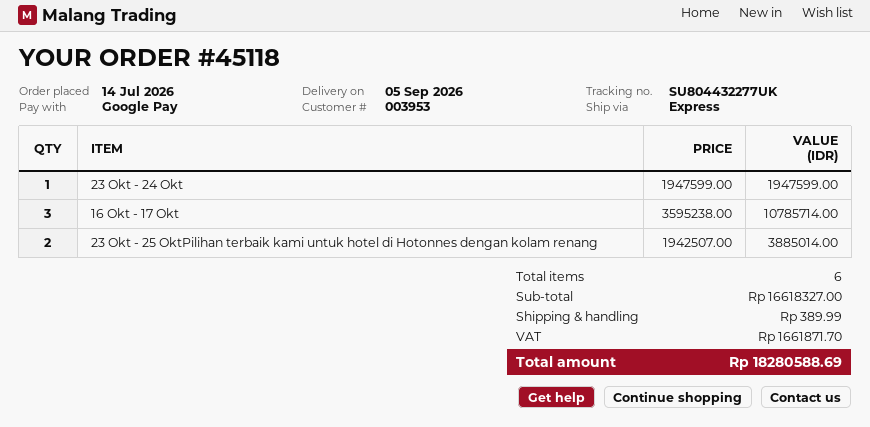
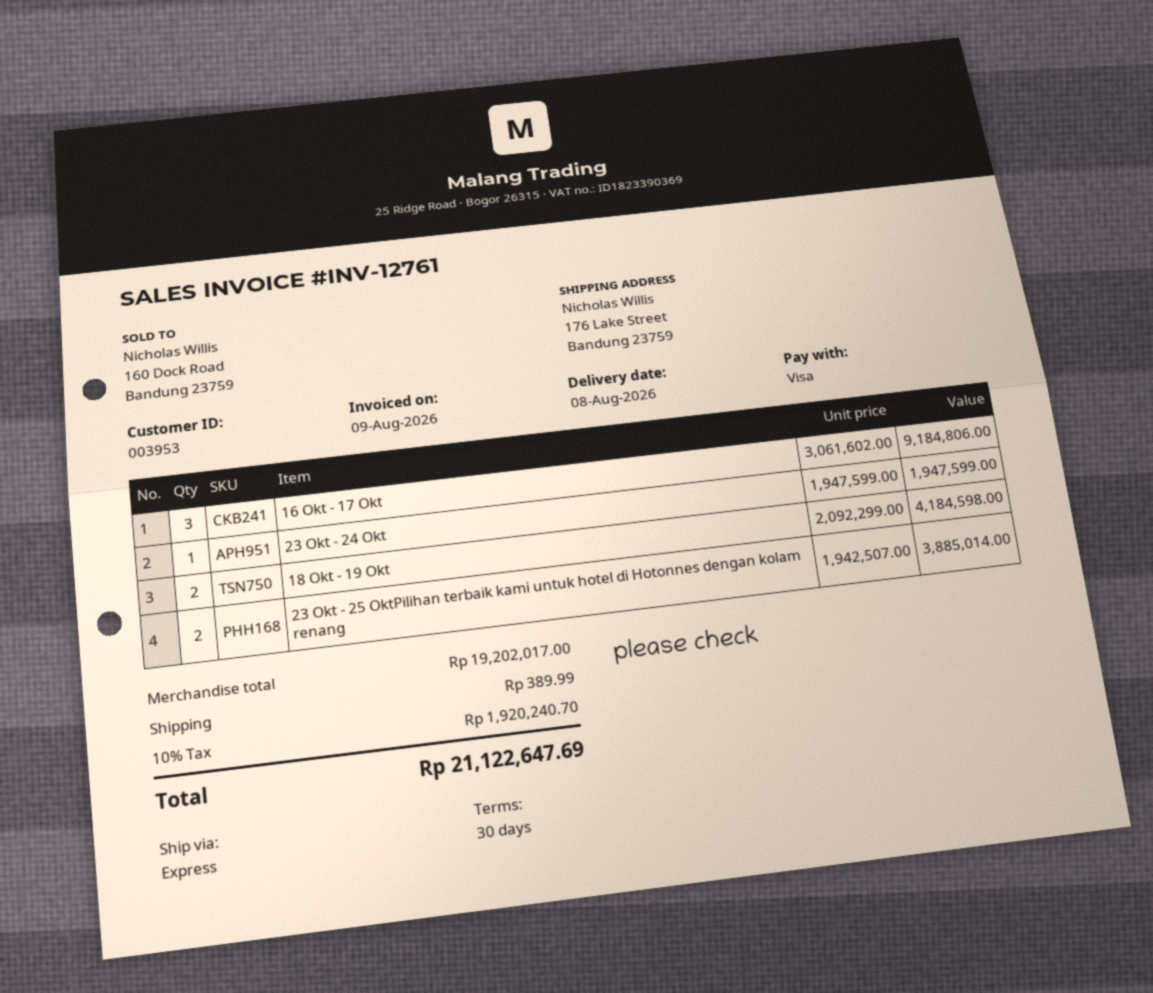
delivery date: 2026-09-05 -> 2026-08-08
payment method: Google Pay -> Visa
16 Okt - 17 Okt: 3 x 3595238.00 = 10785714.00 -> 3 x 3061602.00 = 9184806.00
18 Okt - 19 Okt: none -> 2 x 2092299.00 = 4184598.00
subtotal: 16618327.00 -> 19202017.00
tax: 1661871.70 -> 1920240.70
total: 18280588.69 -> 21122647.69

